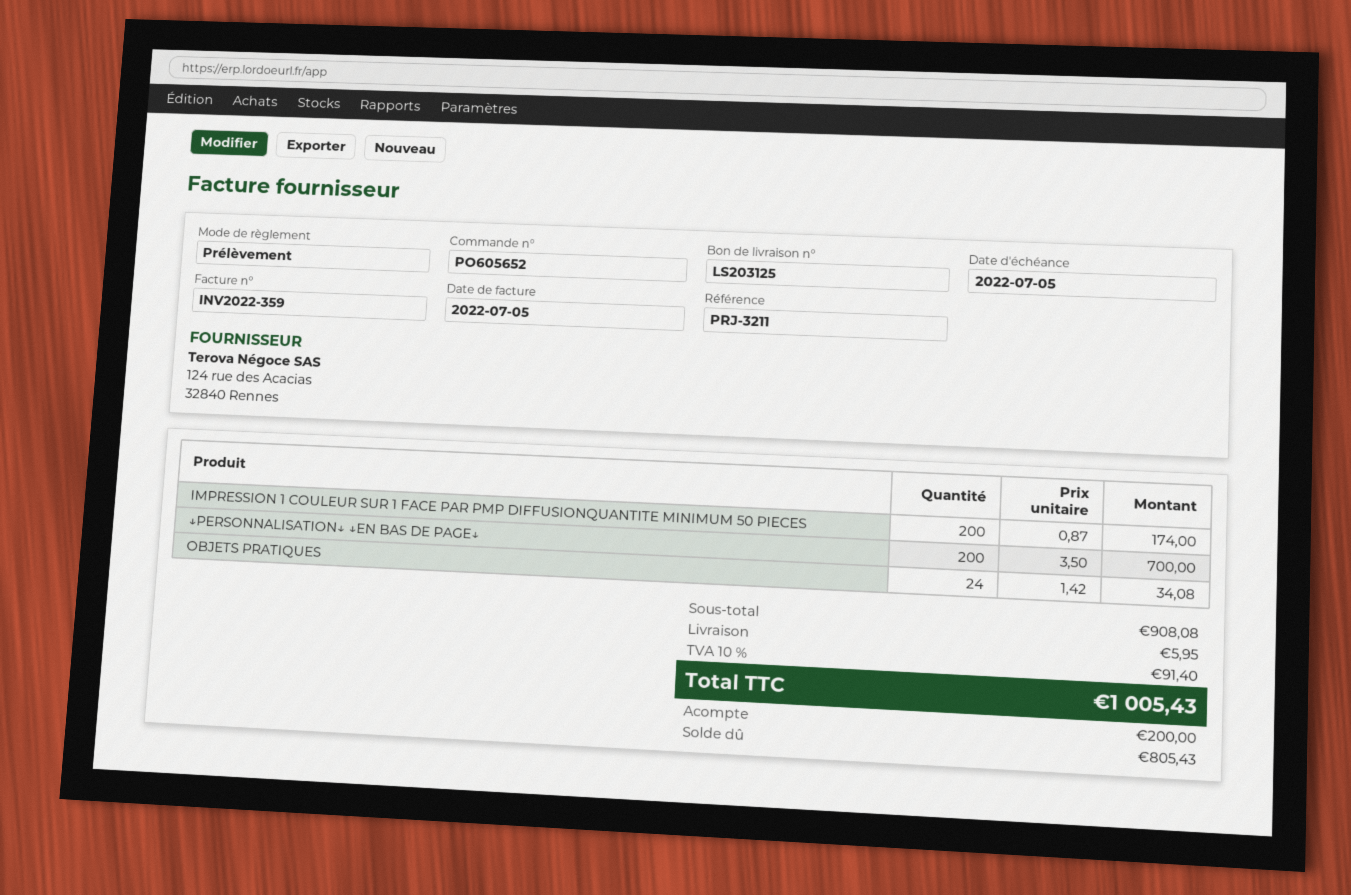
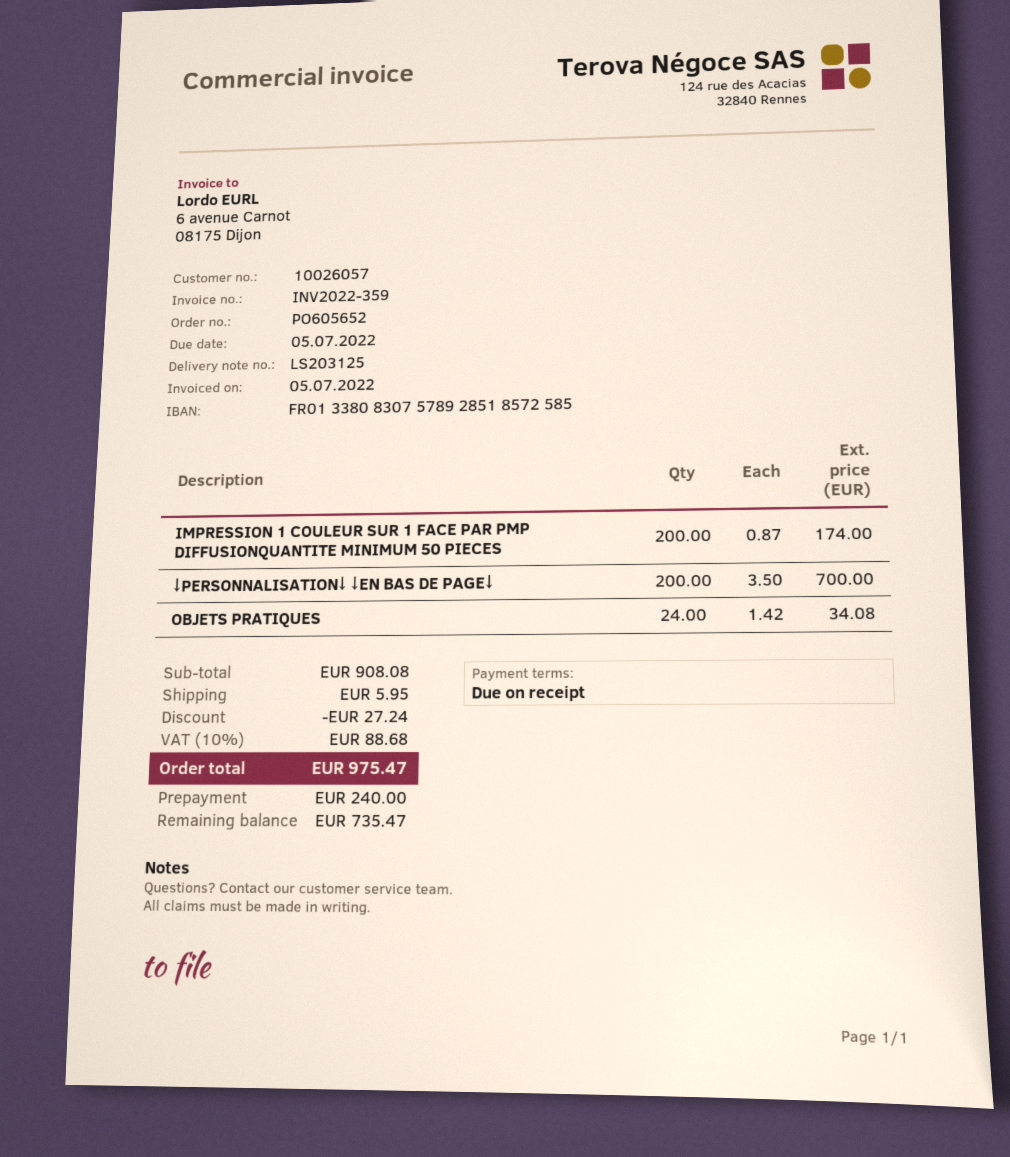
discount: none -> 27.24
tax: 10% = 91.40 -> 10% = 88.68
total: 1005.43 -> 975.47
deposit: 200.00 -> 240.00
balance: 805.43 -> 735.47

